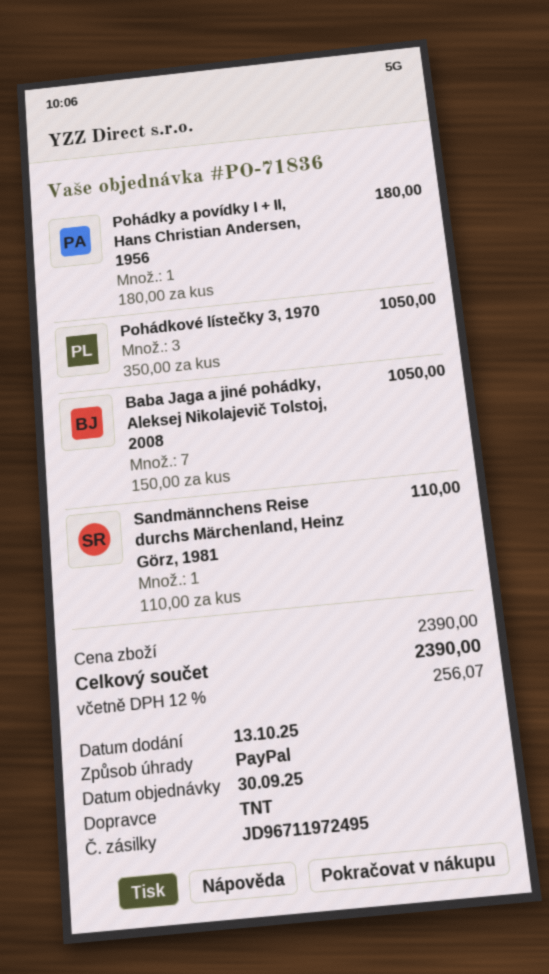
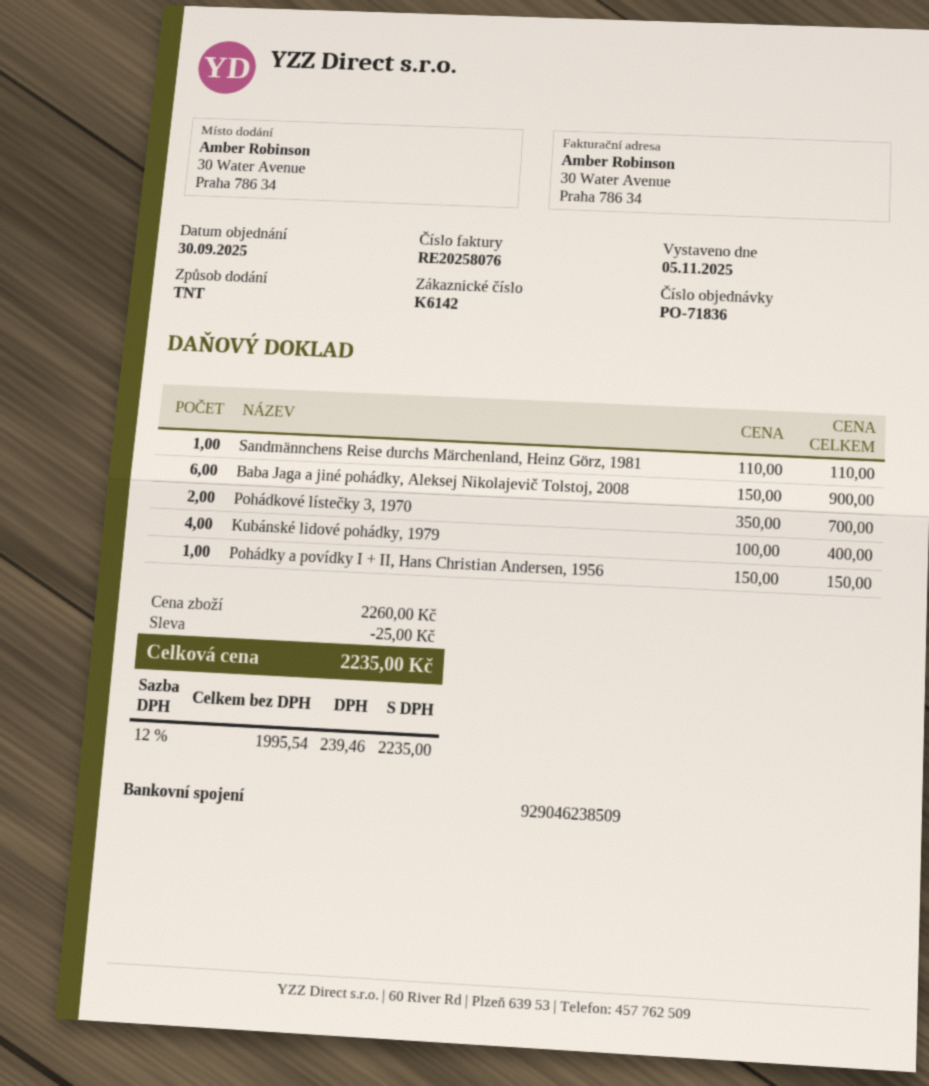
Pohádky a povídky I + II, Hans Christian Andersen, 1956: 1 x 180.00 = 180.00 -> 1 x 150.00 = 150.00
Pohádkové lístečky 3, 1970: 3 x 350.00 = 1050.00 -> 2 x 350.00 = 700.00
Baba Jaga a jiné pohádky, Aleksej Nikolajevič Tolstoj, 2008: 7 x 150.00 = 1050.00 -> 6 x 150.00 = 900.00
Kubánské lidové pohádky, 1979: none -> 4 x 100.00 = 400.00
subtotal: 2390.00 -> 2260.00
discount: none -> 25.00
tax: 12% = 256.07 -> 12% = 239.46
total: 2390.00 -> 2235.00

